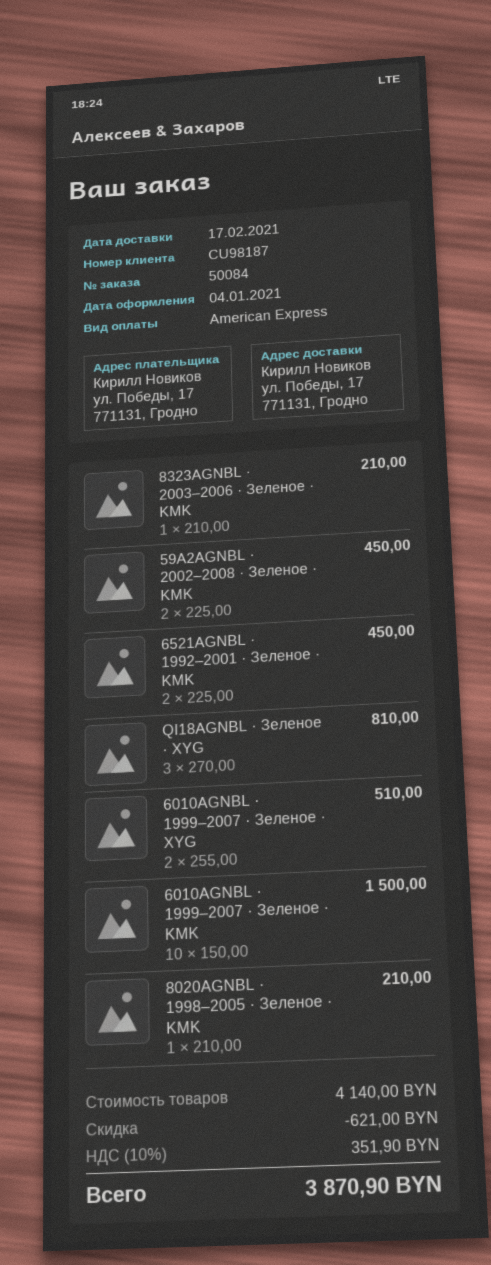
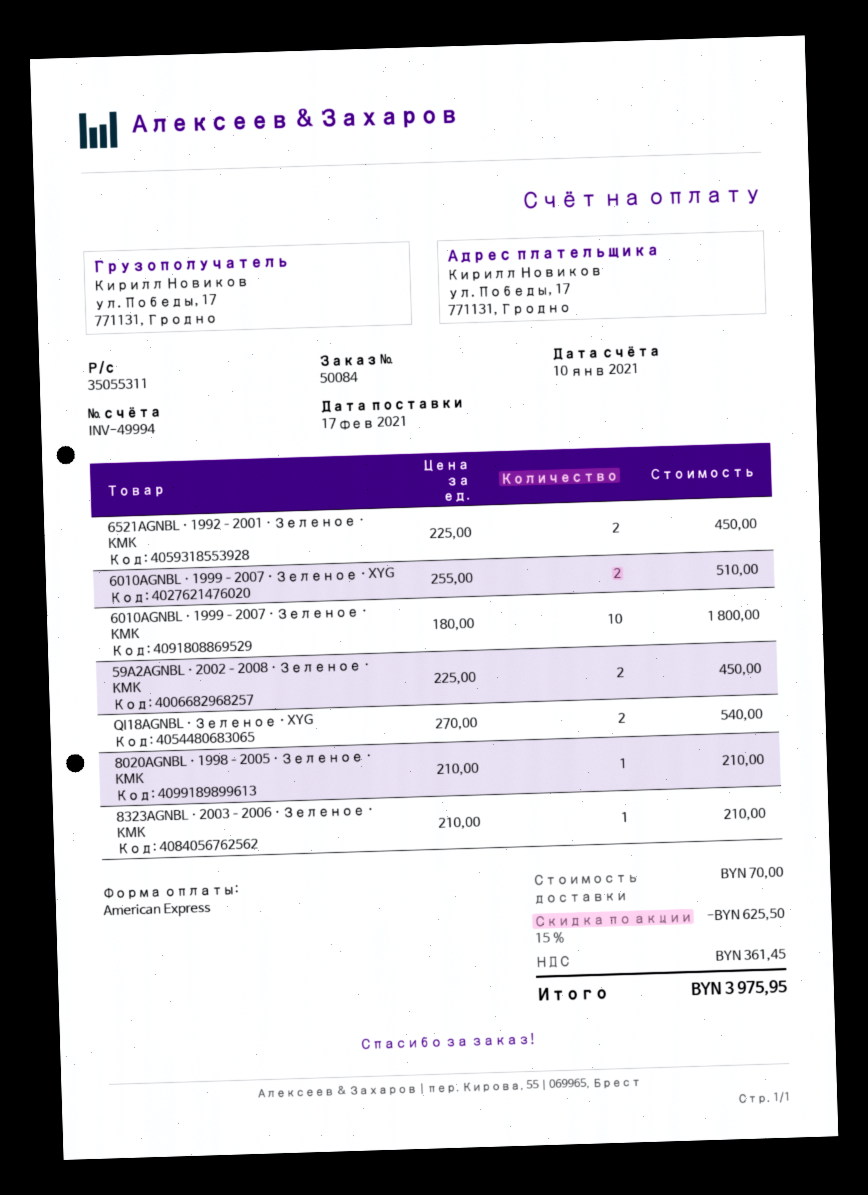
QI18AGNBL · Зеленое · XYG: 3 x 270.00 = 810.00 -> 2 x 270.00 = 540.00
6010AGNBL · 1999–2007 · Зеленое · KMK: 10 x 150.00 = 1500.00 -> 10 x 180.00 = 1800.00
discount: 621.00 -> 625.50
shipping: none -> 70.00
tax: 351.90 -> 361.45
total: 3870.90 -> 3975.95

